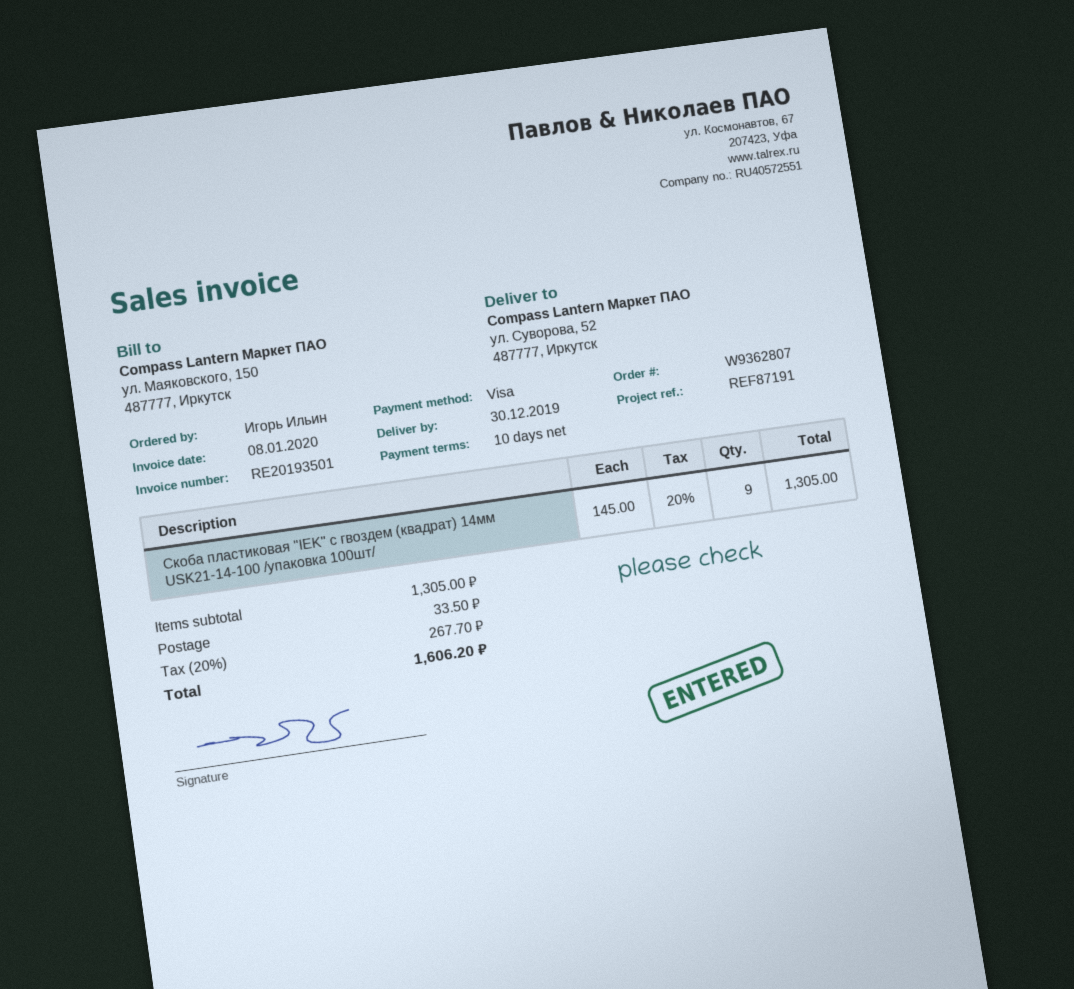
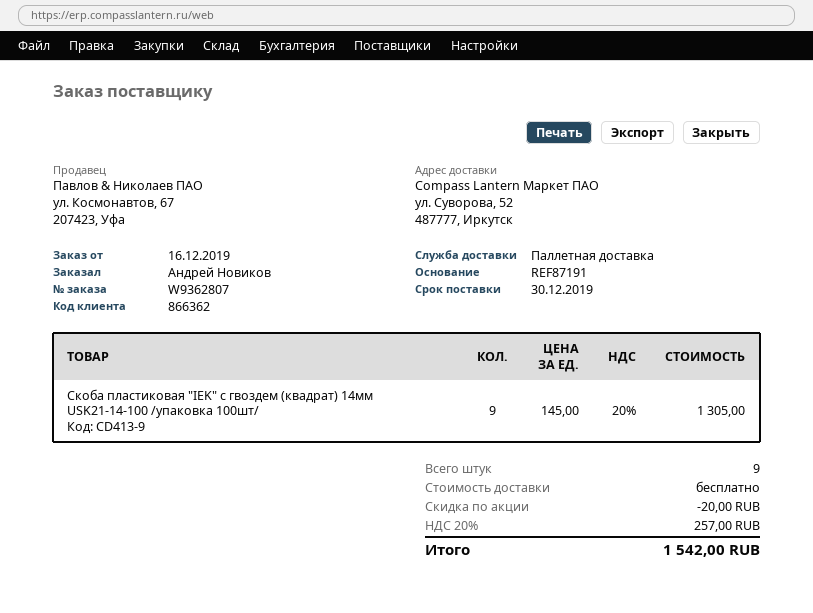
ordered by: Игорь Ильин -> Андрей Новиков
discount: none -> 20.00
shipping: 33.50 -> 0.00
tax: 20% = 267.70 -> 20% = 257.00
total: 1606.20 -> 1542.00

